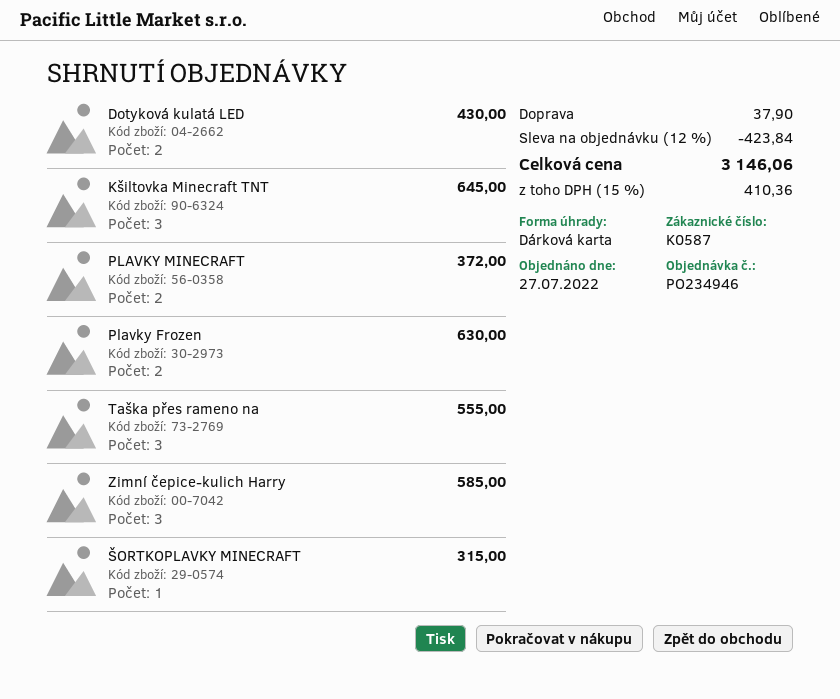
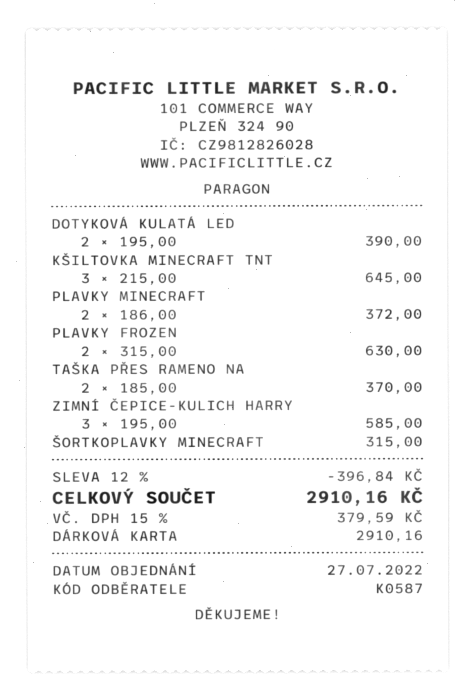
Dotyková kulatá LED: 2 for 430.00 -> 2 for 390.00
Taška přes rameno na: 3 for 555.00 -> 2 for 370.00
discount: 12% = 423.84 -> 12% = 396.84
shipping: 37.90 -> none
tax: 15% = 410.36 -> 15% = 379.59
total: 3146.06 -> 2910.16

